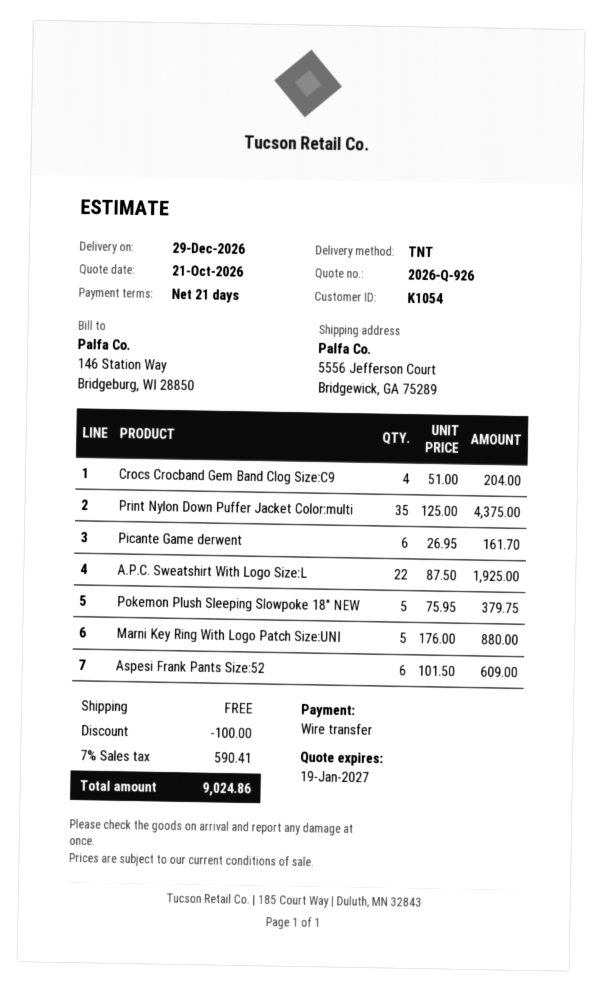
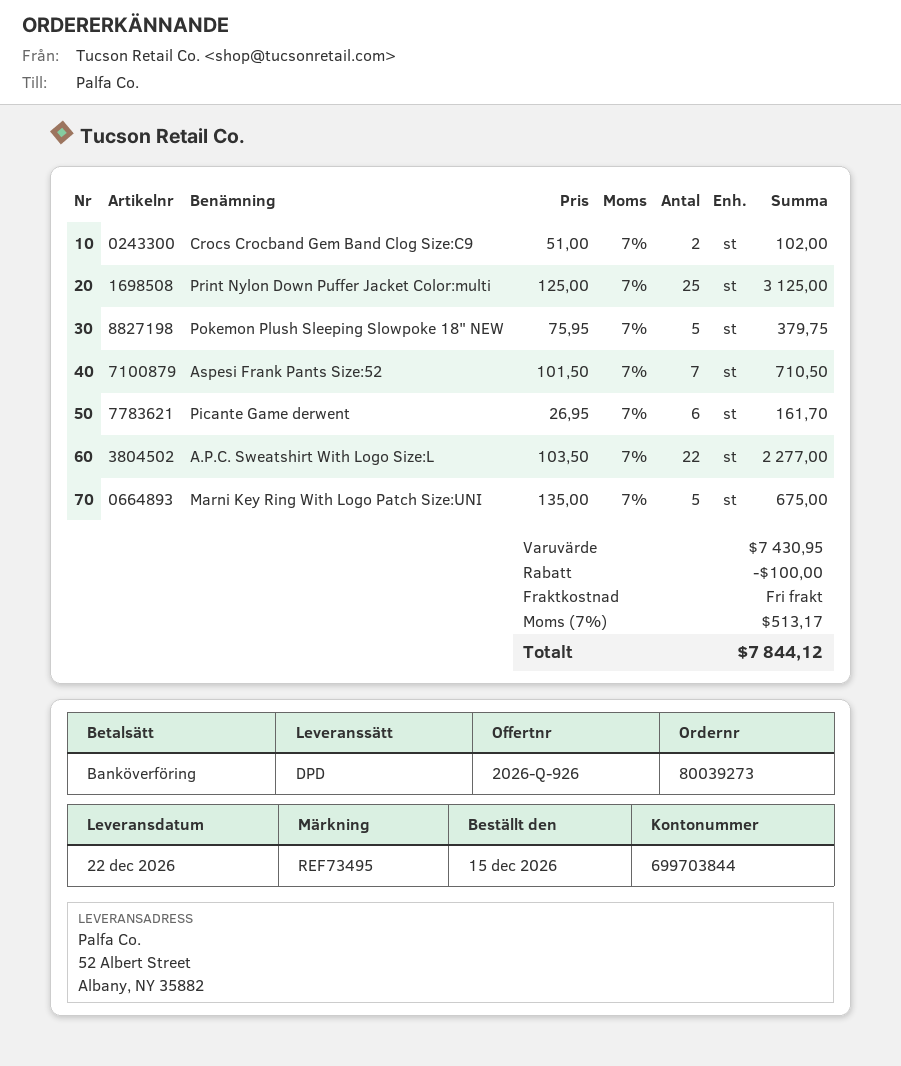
delivery date: 2026-12-29 -> 2026-12-22
shipping method: TNT -> DPD
ship to: 5556 Jefferson Court, Bridgewick, GA 75289 -> 52 Albert Street, Albany, NY 35882
Crocs Crocband Gem Band Clog Size:C9: 4 x 51.00 = 204.00 -> 2 x 51.00 = 102.00
Print Nylon Down Puffer Jacket Color:multi: 35 x 125.00 = 4375.00 -> 25 x 125.00 = 3125.00
A.P.C. Sweatshirt With Logo Size:L: 22 x 87.50 = 1925.00 -> 22 x 103.50 = 2277.00
Marni Key Ring With Logo Patch Size:UNI: 5 x 176.00 = 880.00 -> 5 x 135.00 = 675.00
Aspesi Frank Pants Size:52: 6 x 101.50 = 609.00 -> 7 x 101.50 = 710.50
tax: 7% = 590.41 -> 7% = 513.17
total: 9024.86 -> 7844.12

